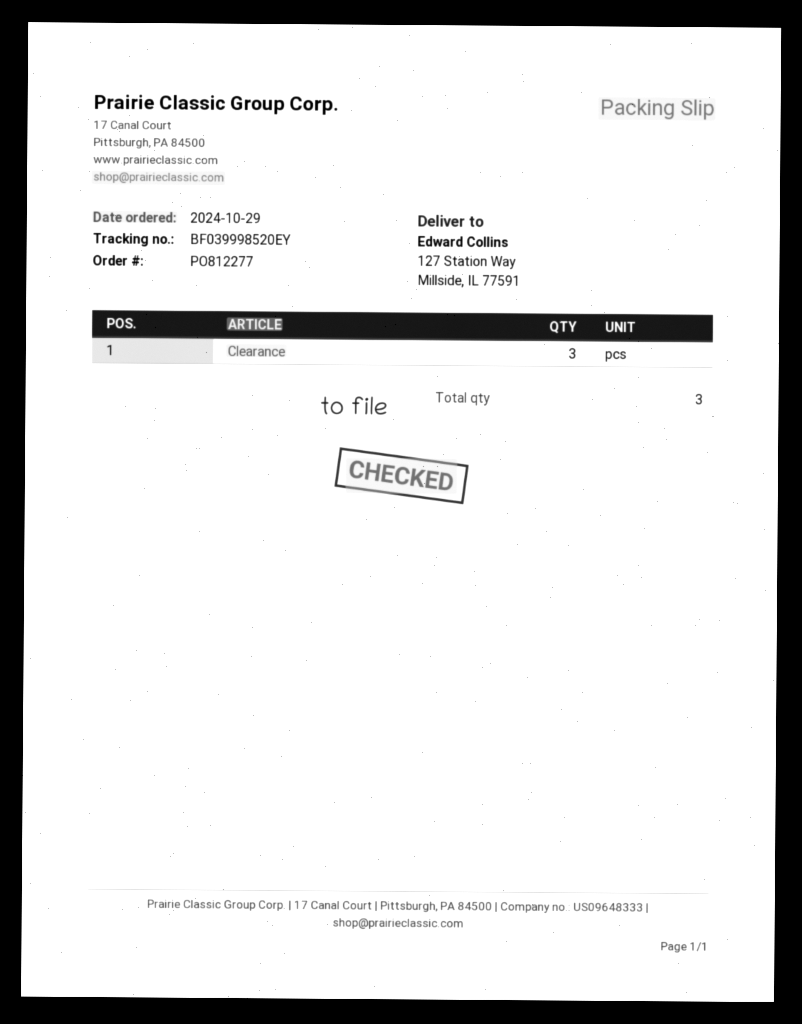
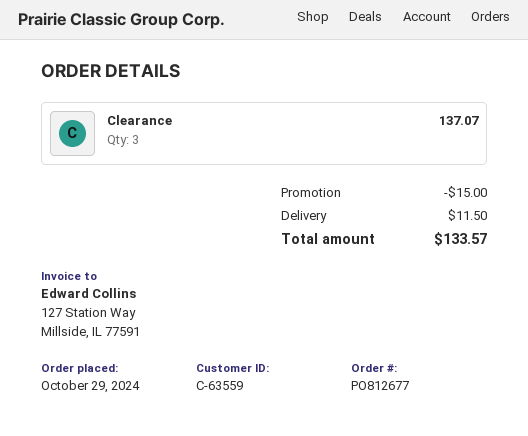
order number: PO812277 -> PO812677

